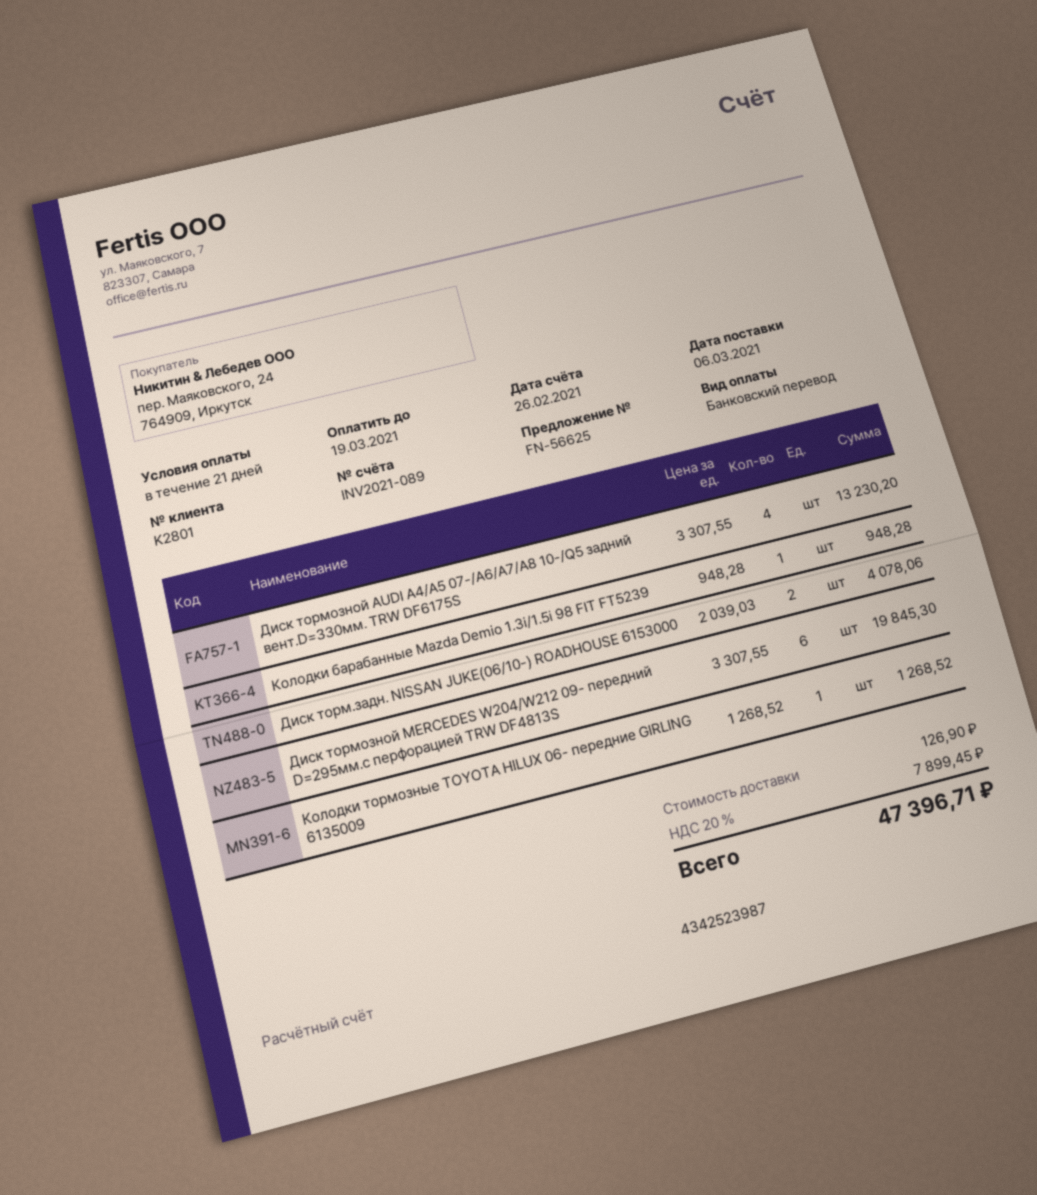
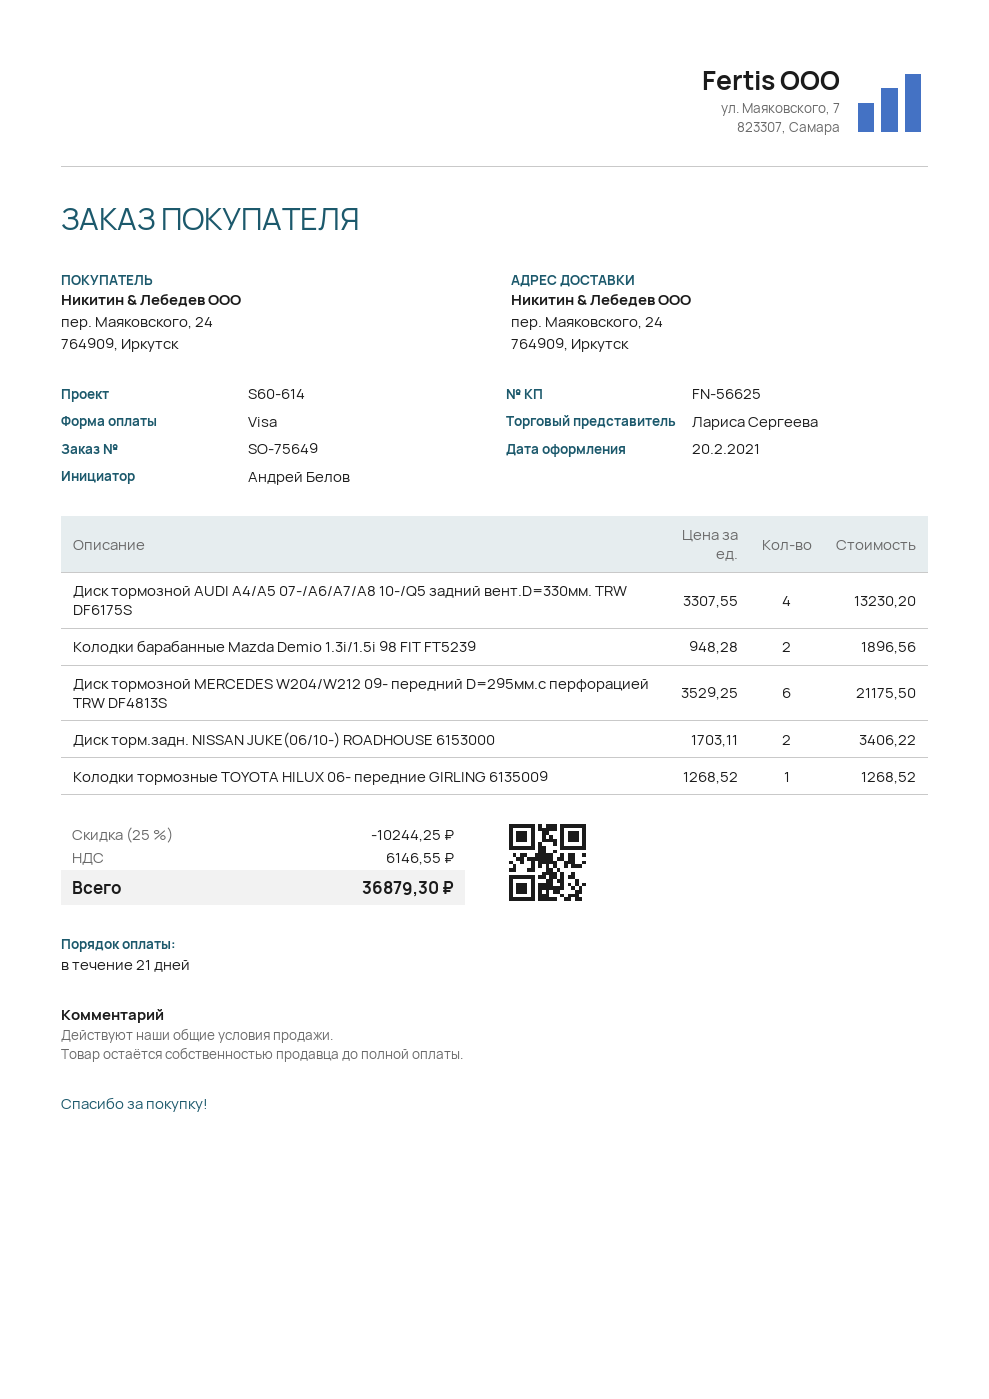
payment method: bank transfer -> Visa
Колодки барабанные Mazda Demio 1.3i/1.5i 98 FIT FT5239: 1 x 948.28 = 948.28 -> 2 x 948.28 = 1896.56
Диск торм.задн. NISSAN JUKE(06/10-) ROADHOUSE 6153000: 2 x 2039.03 = 4078.06 -> 2 x 1703.11 = 3406.22
Диск тормозной MERCEDES W204/W212 09- передний D=295мм.с перфорацией TRW DF4813S: 6 x 3307.55 = 19845.30 -> 6 x 3529.25 = 21175.50
discount: none -> 25% = 10244.25
shipping: 126.90 -> none
tax: 7899.45 -> 6146.55
total: 47396.71 -> 36879.30

